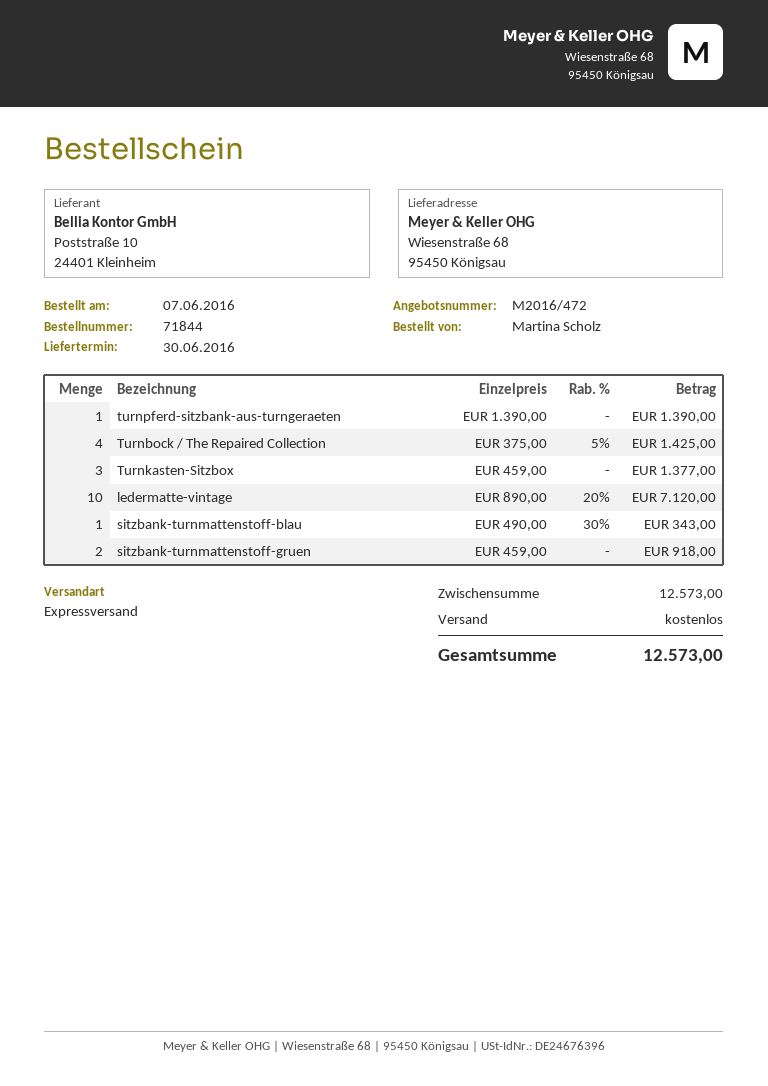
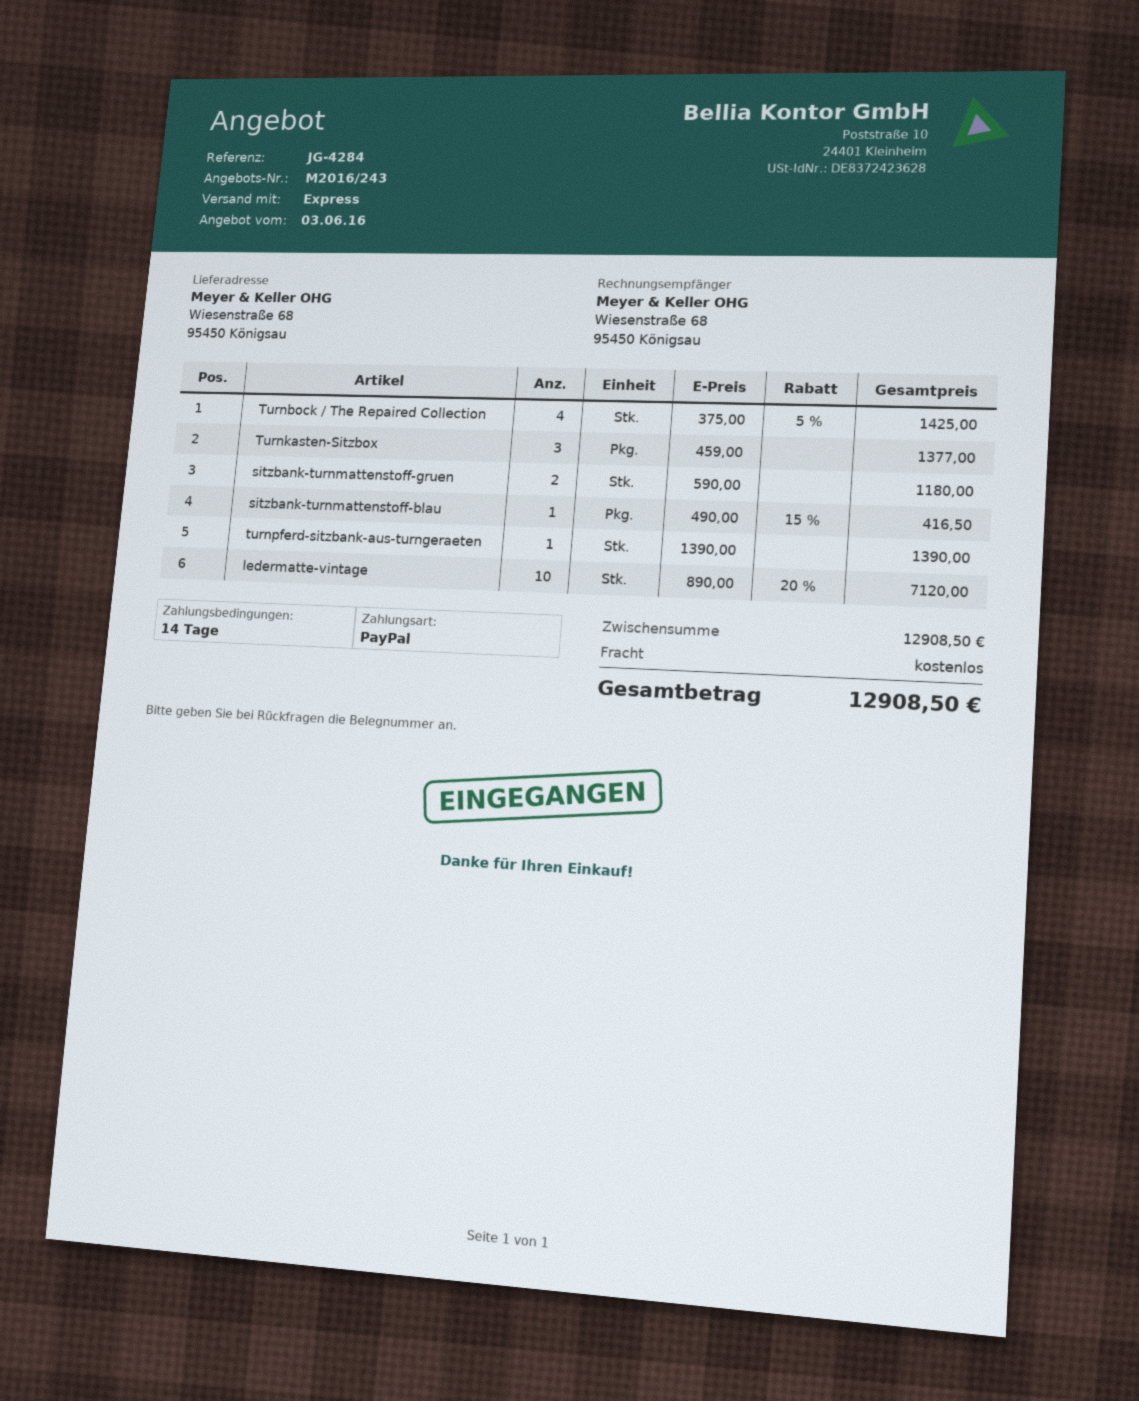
quote number: M2016/472 -> M2016/243
sitzbank-turnmattenstoff-blau: 1 x 490.00 - 30% = 343.00 -> 1 x 490.00 - 15% = 416.50
sitzbank-turnmattenstoff-gruen: 2 x 459.00 = 918.00 -> 2 x 590.00 = 1180.00
subtotal: 12573.00 -> 12908.50
total: 12573.00 -> 12908.50

